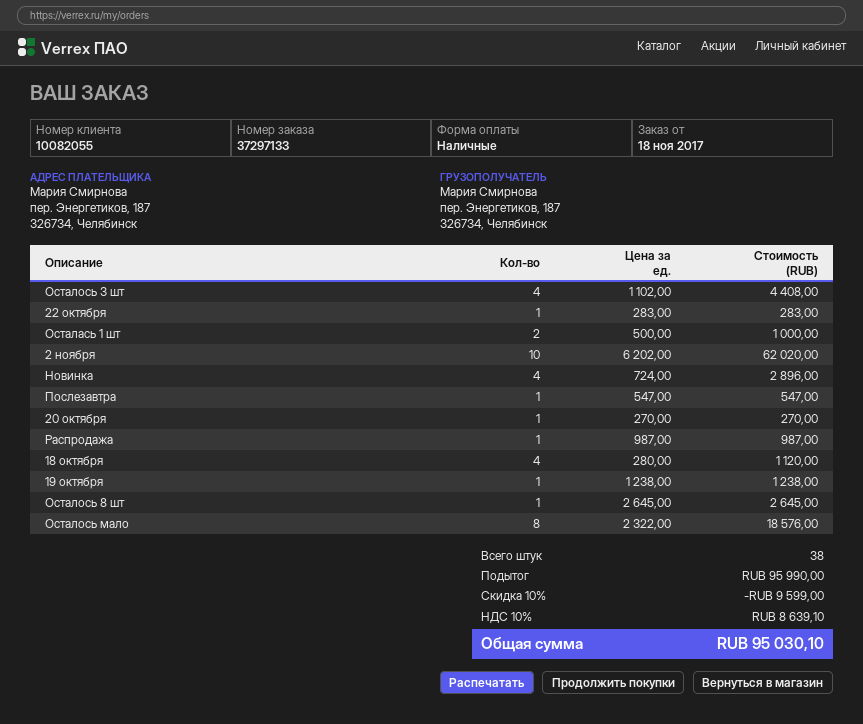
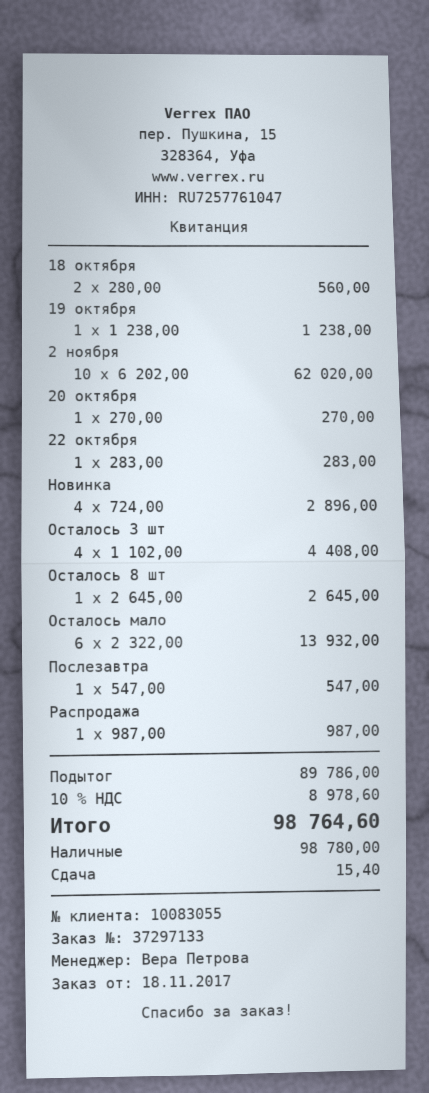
customer number: 10082055 -> 10083055
Осталась 1 шт: 2 x 500.00 = 1000.00 -> none
18 октября: 4 x 280.00 = 1120.00 -> 2 x 280.00 = 560.00
Осталось мало: 8 x 2322.00 = 18576.00 -> 6 x 2322.00 = 13932.00
subtotal: 95990.00 -> 89786.00
discount: 10% = 9599.00 -> none
tax: 10% = 8639.10 -> 10% = 8978.60
total: 95030.10 -> 98764.60

